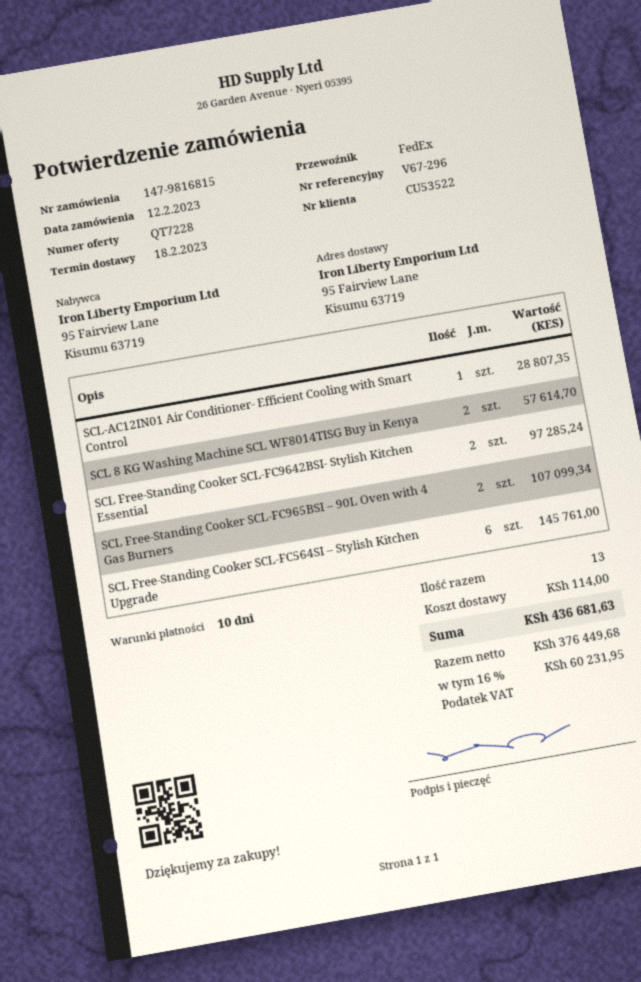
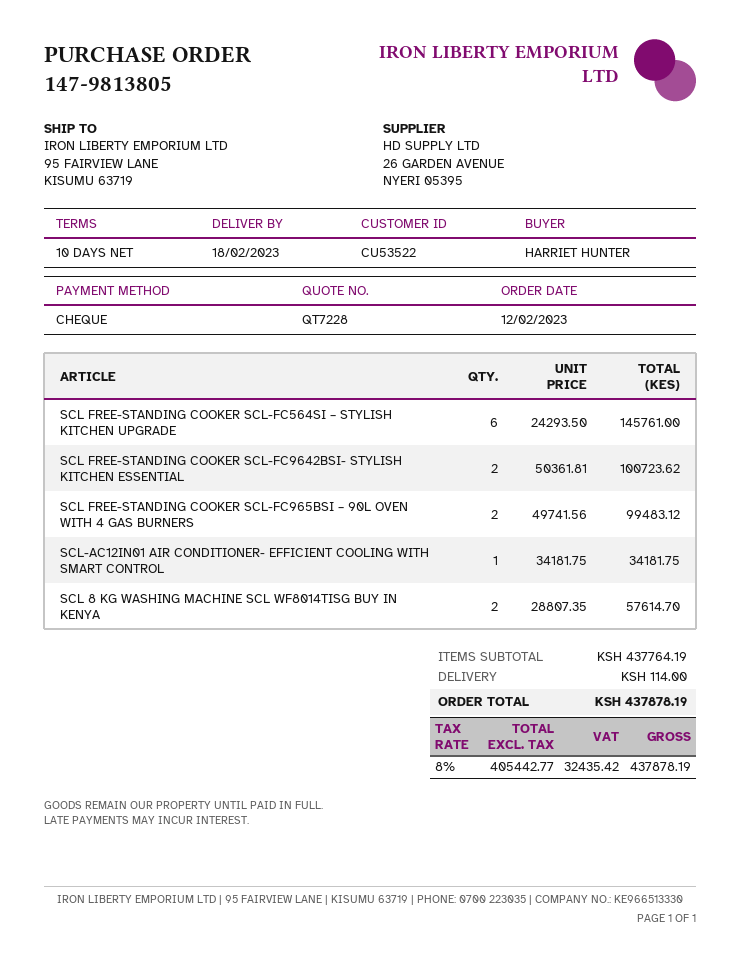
order number: 147-9816815 -> 147-9813805
SCL-AC12IN01 Air Conditioner- Efficient Cooling with Smart Control: 1 for 28807.35 -> 1 for 34181.75
SCL Free-Standing Cooker SCL-FC9642BSI- Stylish Kitchen Essential: 2 for 97285.24 -> 2 for 100723.62
SCL Free-Standing Cooker SCL-FC965BSI – 90L Oven with 4 Gas Burners: 2 for 107099.34 -> 2 for 99483.12
net: 376449.68 -> 405442.77
tax: 16% = 60231.95 -> 8% = 32435.42
total: 436681.63 -> 437878.19

